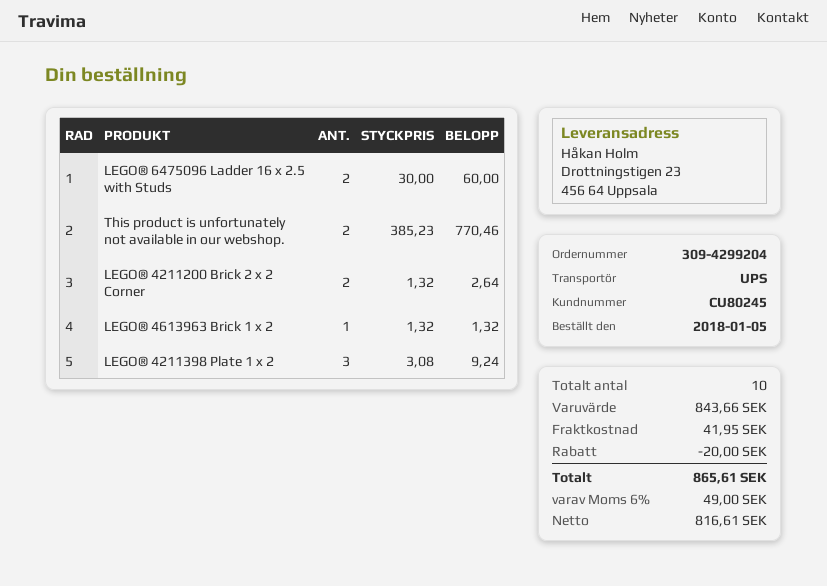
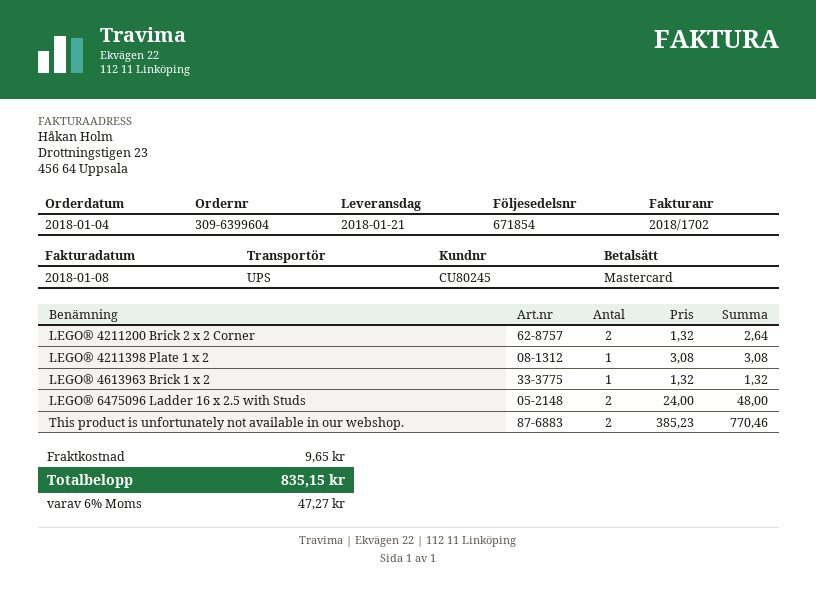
order number: 309-4299204 -> 309-6399604
order date: 2018-01-05 -> 2018-01-04
LEGO® 6475096 Ladder 16 x 2.5 with Studs: 2 x 30.00 = 60.00 -> 2 x 24.00 = 48.00
LEGO® 4211398 Plate 1 x 2: 3 x 3.08 = 9.24 -> 1 x 3.08 = 3.08
discount: 20.00 -> none
shipping: 41.95 -> 9.65
tax: 6% = 49.00 -> 6% = 47.27
total: 865.61 -> 835.15

